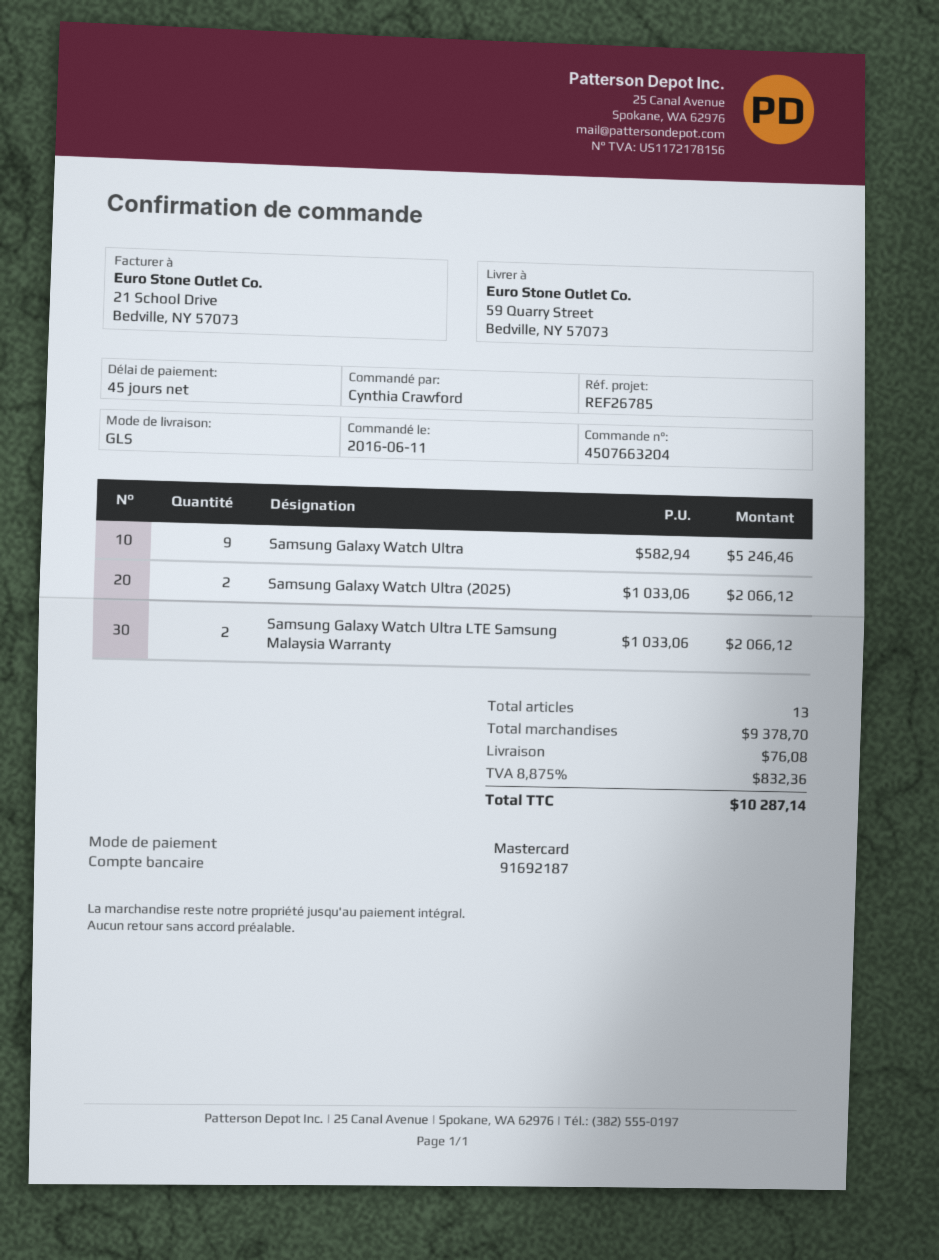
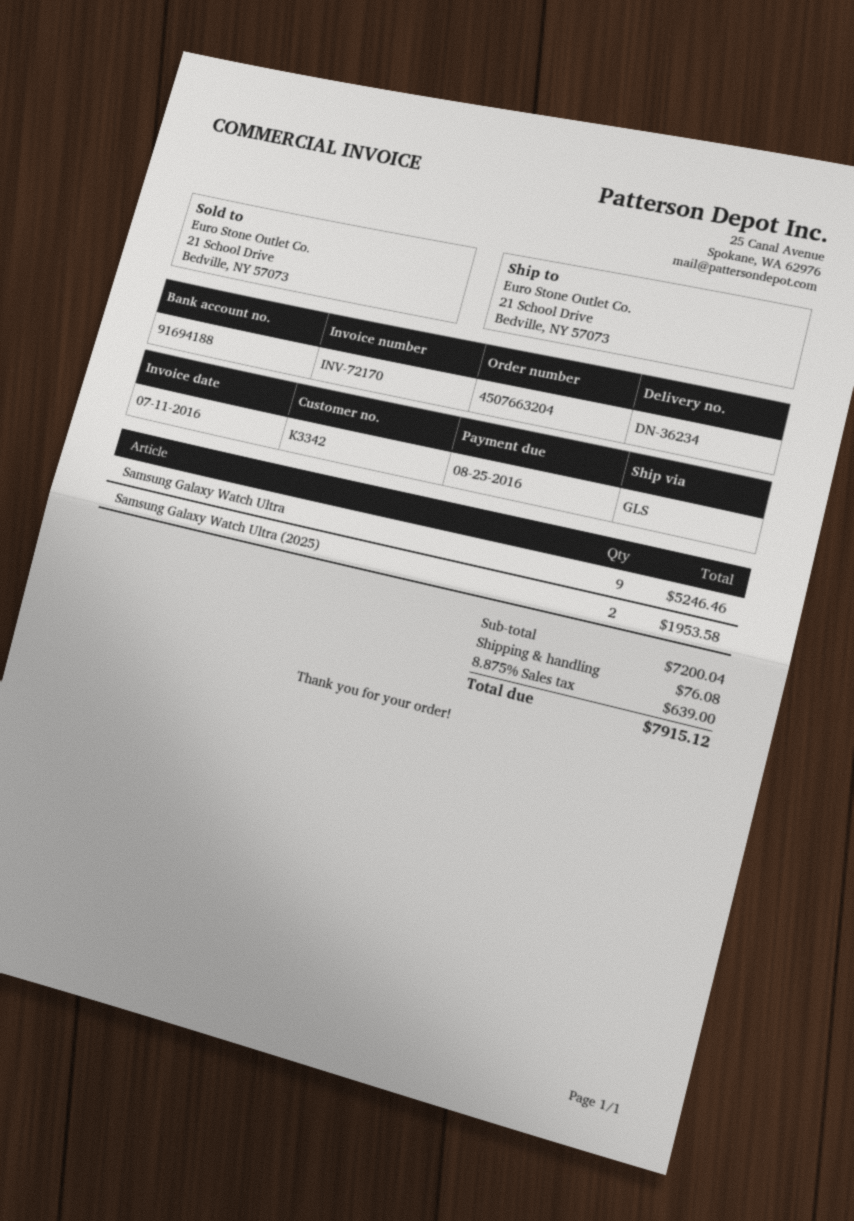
bank account: 91692187 -> 91694188
ship to: 59 Quarry Street, Bedville, NY 57073 -> 21 School Drive, Bedville, NY 57073
Samsung Galaxy Watch Ultra (2025): 2 for 2066.12 -> 2 for 1953.58
Samsung Galaxy Watch Ultra LTE Samsung Malaysia Warranty: 2 for 2066.12 -> none
subtotal: 9378.70 -> 7200.04
tax: 8.875% = 832.36 -> 8.875% = 639.00
total: 10287.14 -> 7915.12

